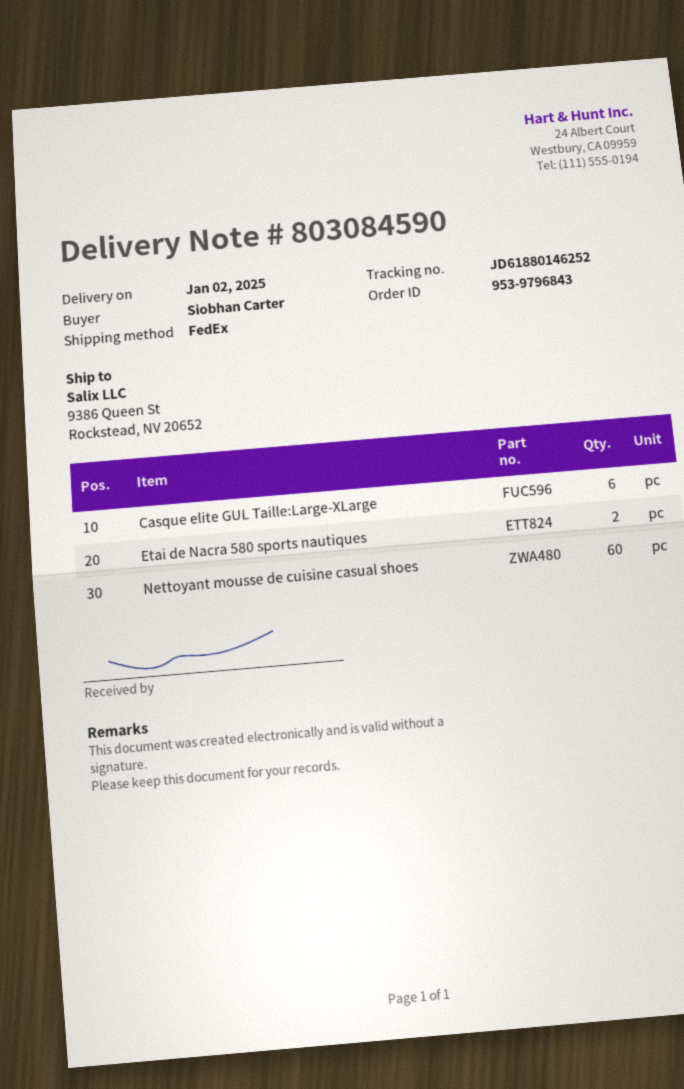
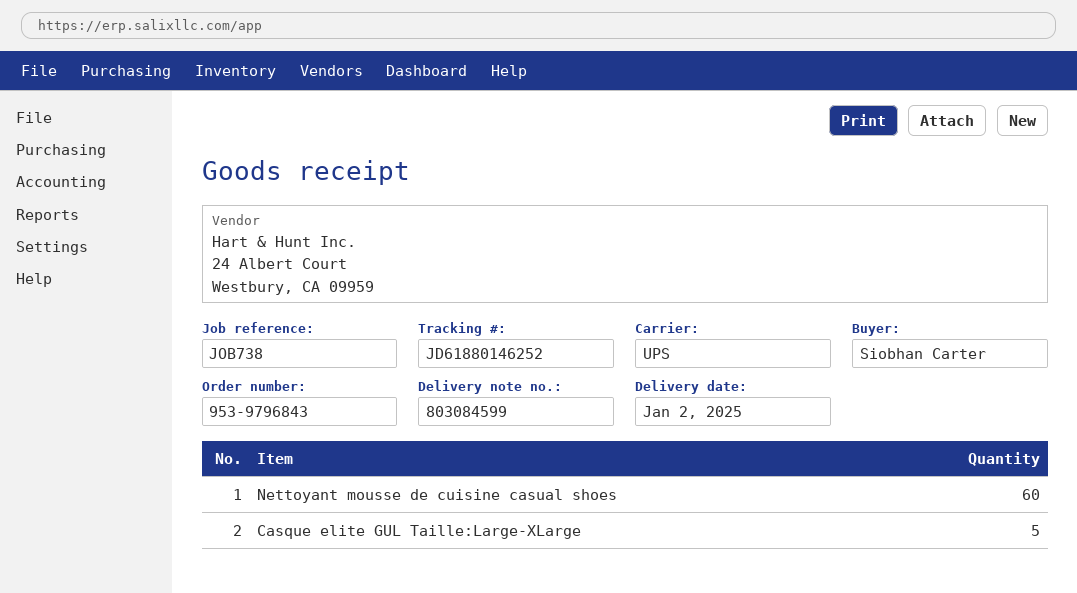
delivery note number: 803084590 -> 803084599
shipping method: FedEx -> UPS
Casque elite GUL Taille:Large-XLarge: 6 -> 5
Etai de Nacra 580 sports nautiques: 2 -> none

